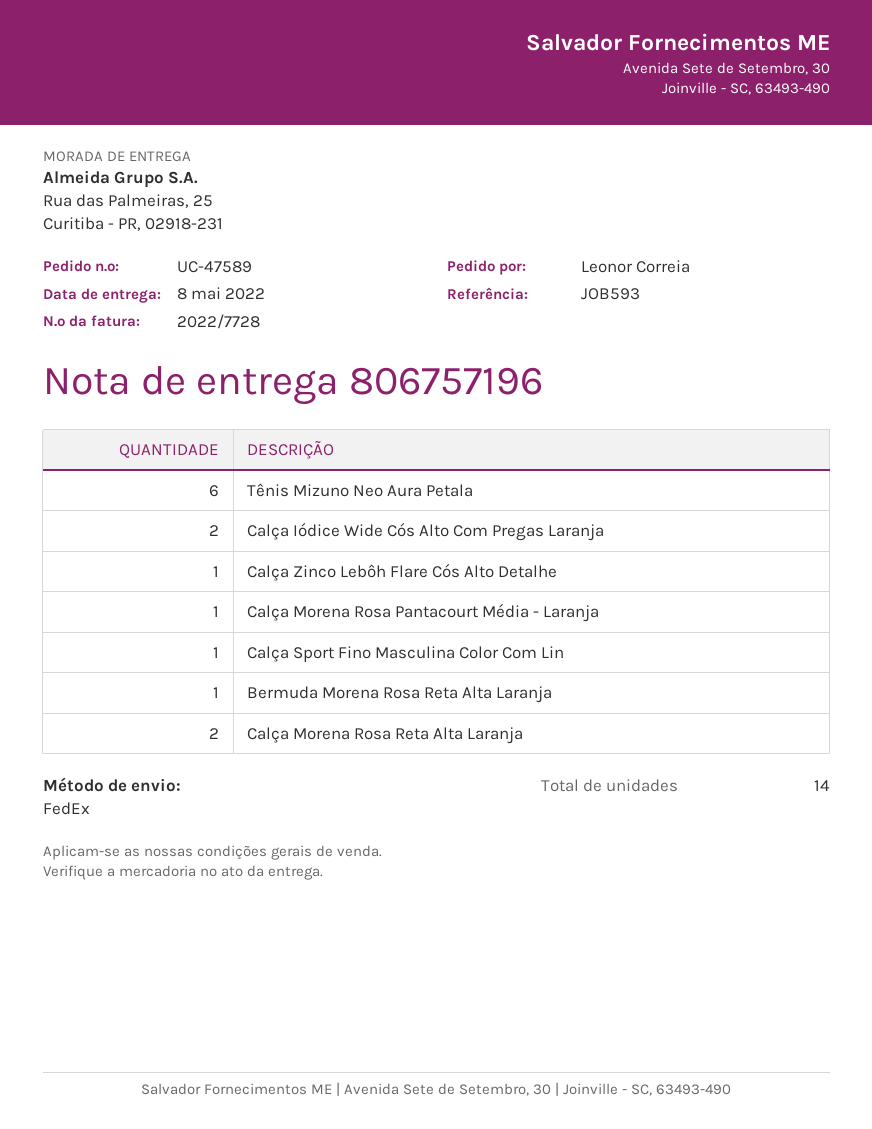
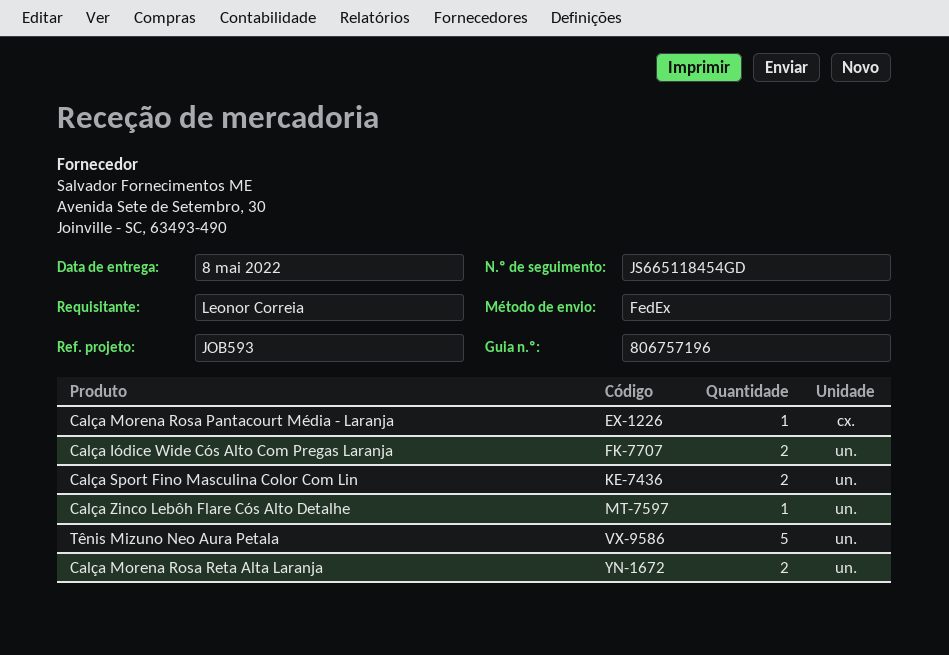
Tênis Mizuno Neo Aura Petala: 6 -> 5
Calça Sport Fino Masculina Color Com Lin: 1 -> 2
Bermuda Morena Rosa Reta Alta Laranja: 1 -> none

